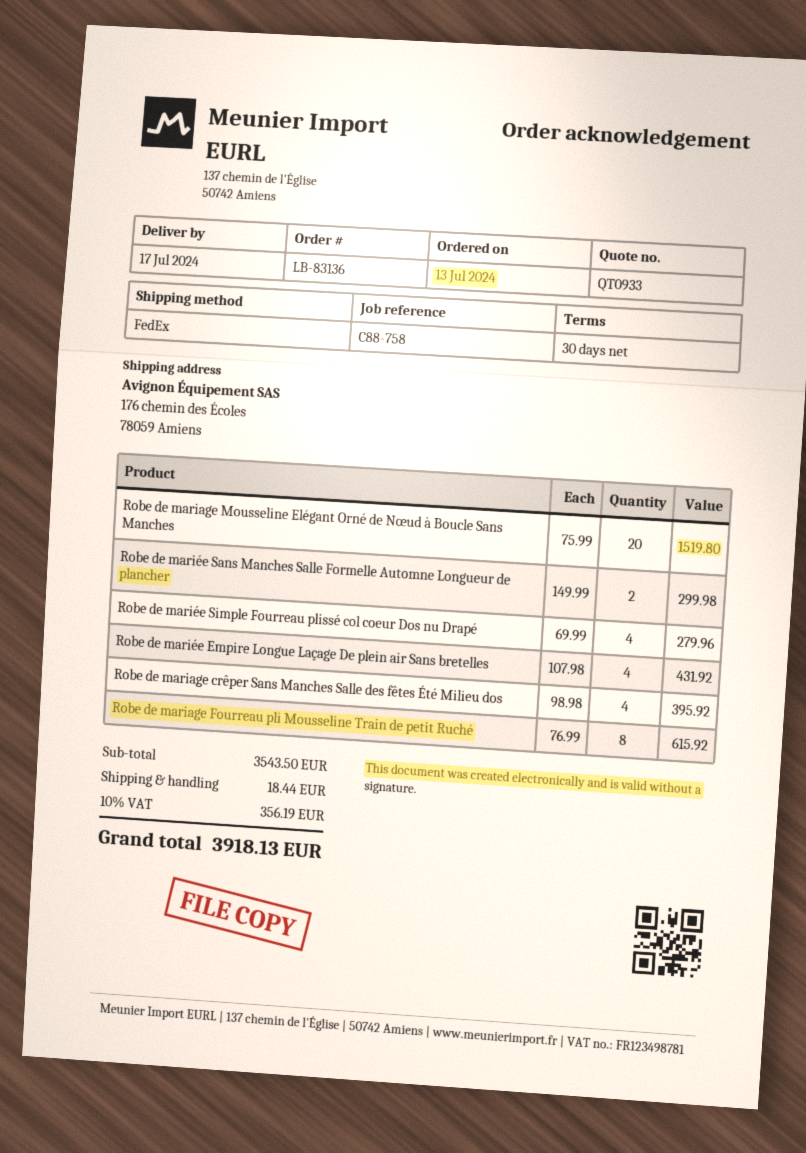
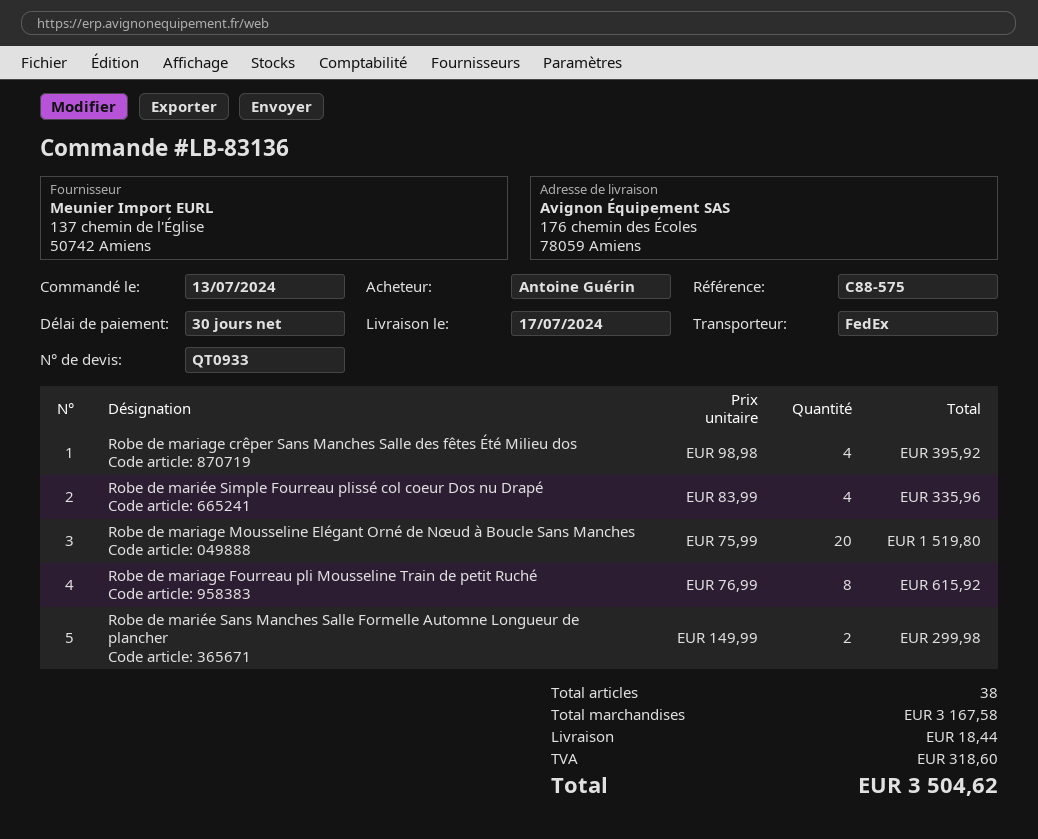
reference: C88-758 -> C88-575
Robe de mariée Simple Fourreau plissé col coeur Dos nu Drapé: 4 x 69.99 = 279.96 -> 4 x 83.99 = 335.96
Robe de mariée Empire Longue Laçage De plein air Sans bretelles: 4 x 107.98 = 431.92 -> none
subtotal: 3543.50 -> 3167.58
tax: 356.19 -> 318.60
total: 3918.13 -> 3504.62

